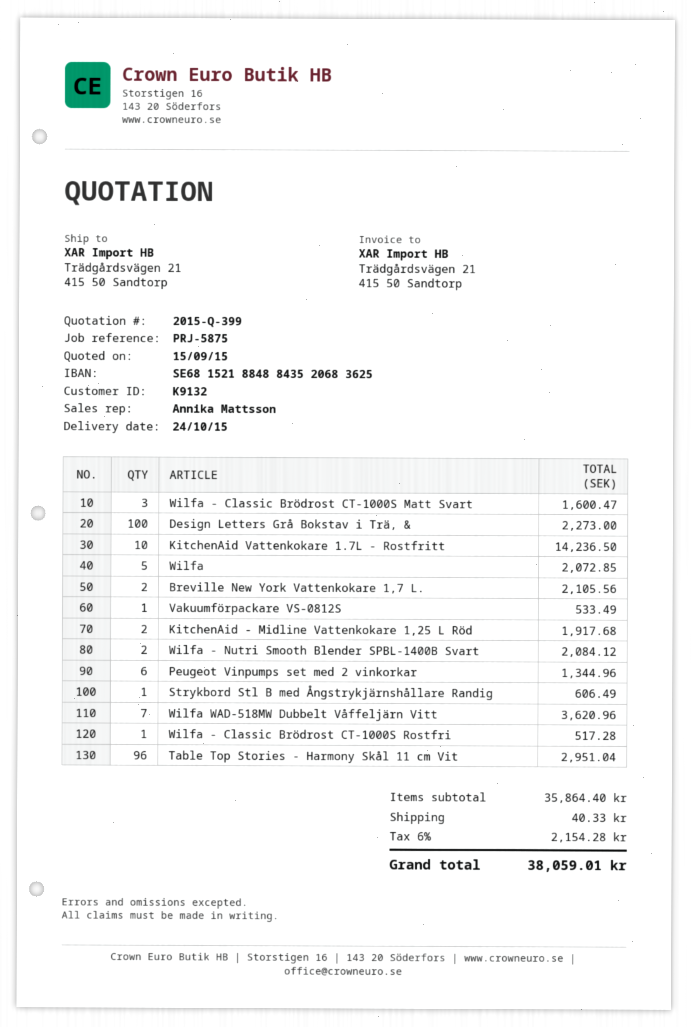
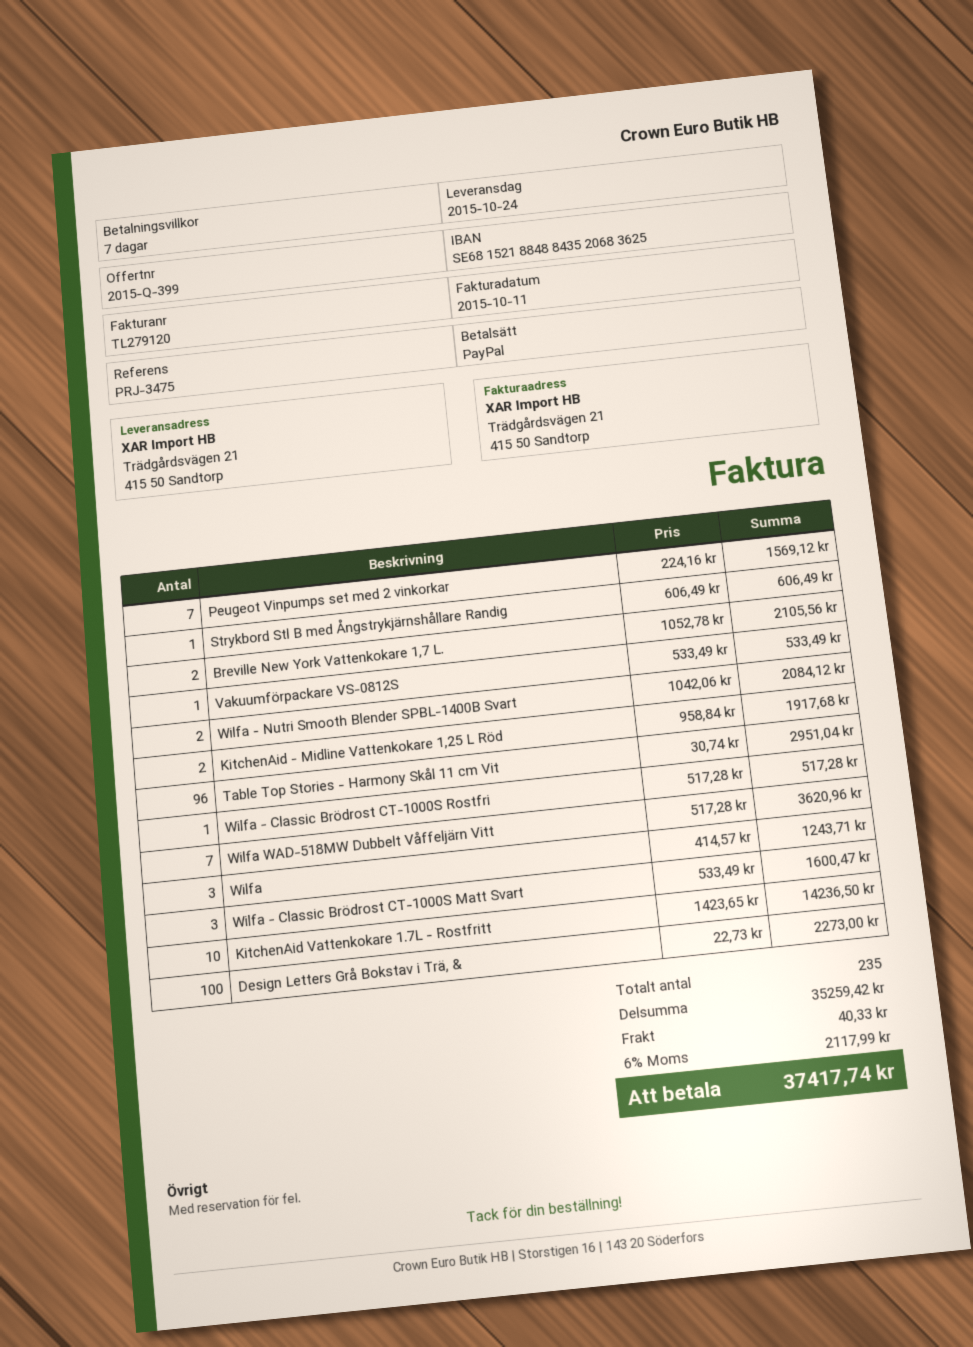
reference: PRJ-5875 -> PRJ-3475
Wilfa: 5 for 2072.85 -> 3 for 1243.71
Peugeot Vinpumps set med 2 vinkorkar: 6 for 1344.96 -> 7 for 1569.12
subtotal: 35864.40 -> 35259.42
tax: 6% = 2154.28 -> 6% = 2117.99
total: 38059.01 -> 37417.74

